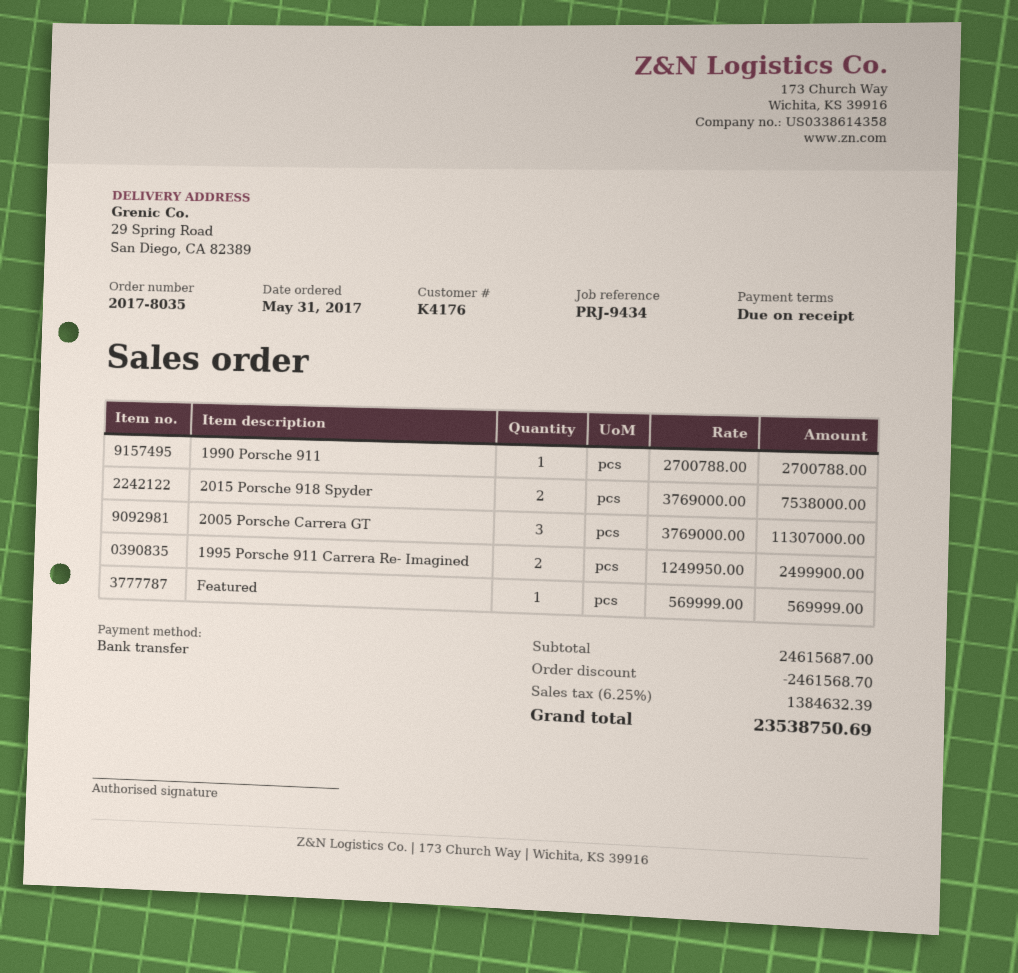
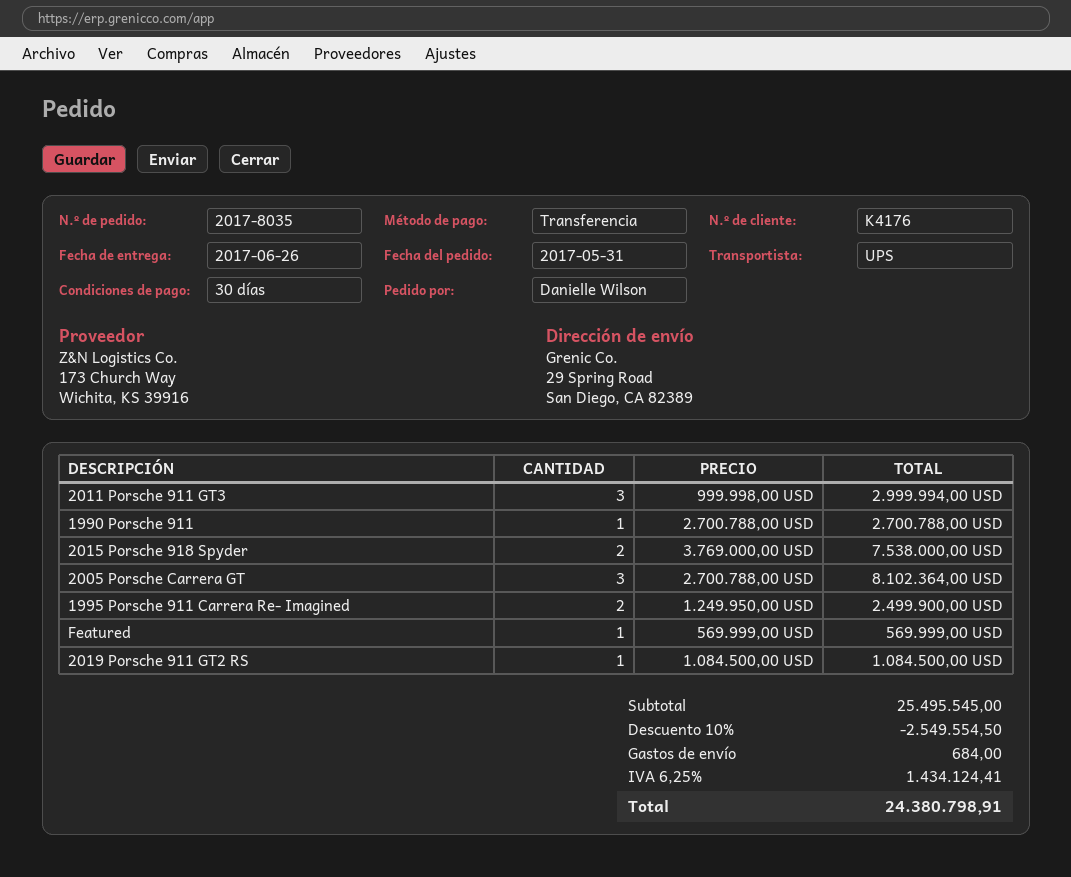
payment terms: on receipt -> 30 days
2005 Porsche Carrera GT: 3 x 3769000.00 = 11307000.00 -> 3 x 2700788.00 = 8102364.00
2011 Porsche 911 GT3: none -> 3 x 999998.00 = 2999994.00
2019 Porsche 911 GT2 RS: none -> 1 x 1084500.00 = 1084500.00
subtotal: 24615687.00 -> 25495545.00
discount: 2461568.70 -> 2549554.50
shipping: none -> 684.00
tax: 6.25% = 1384632.39 -> 6.25% = 1434124.41
total: 23538750.69 -> 24380798.91

